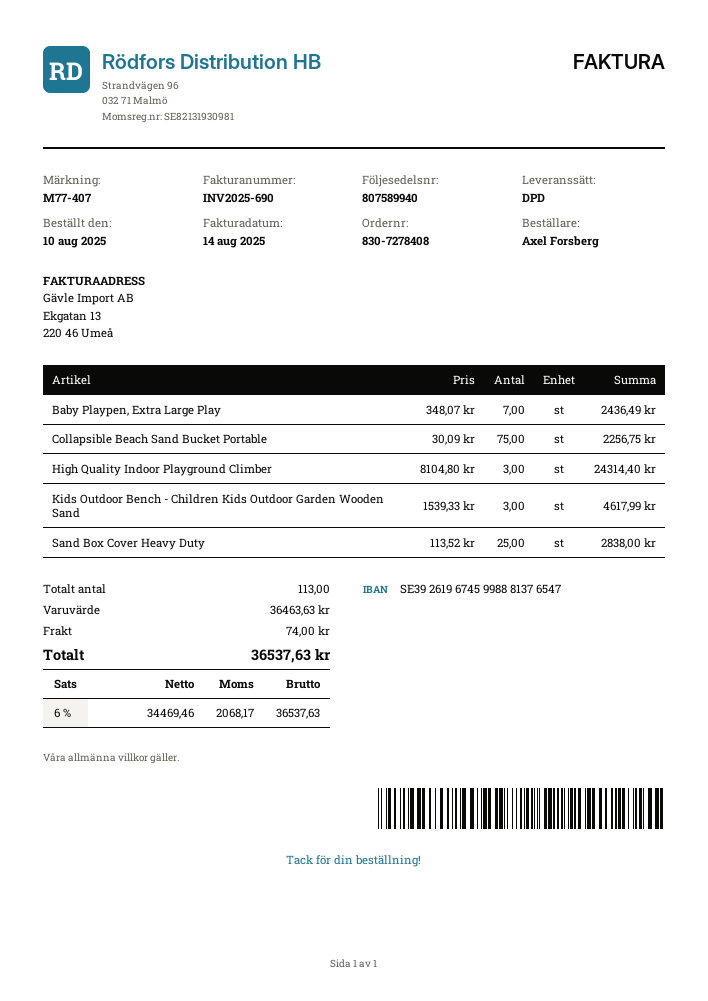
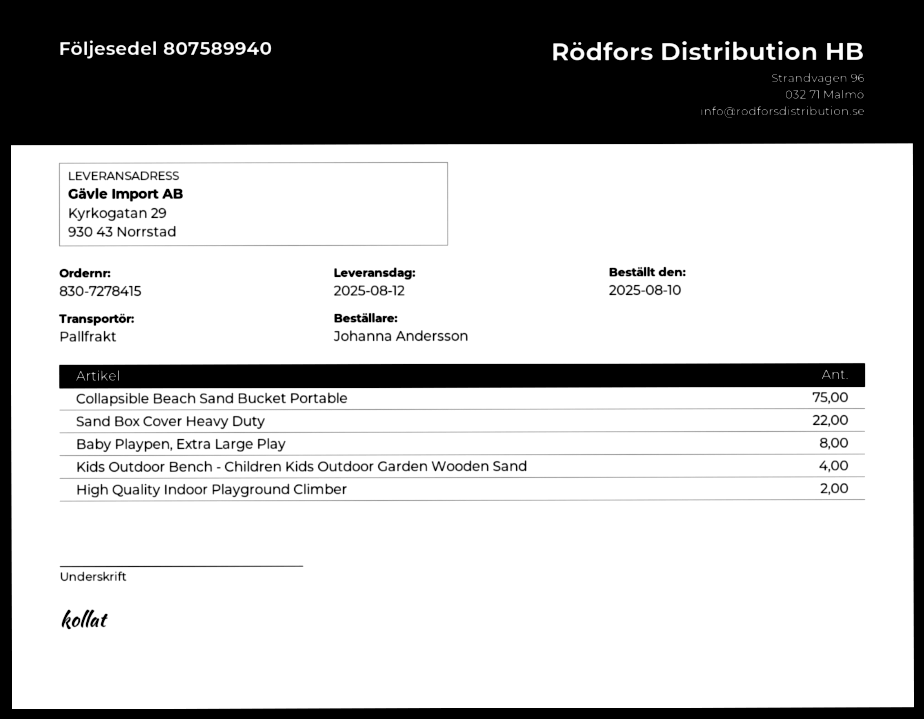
order number: 830-7278408 -> 830-7278415
ordered by: Axel Forsberg -> Johanna Andersson
shipping method: DPD -> pallet freight
Baby Playpen, Extra Large Play: 7 -> 8
High Quality Indoor Playground Climber: 3 -> 2
Kids Outdoor Bench - Children Kids Outdoor Garden Wooden Sand: 3 -> 4
Sand Box Cover Heavy Duty: 25 -> 22

